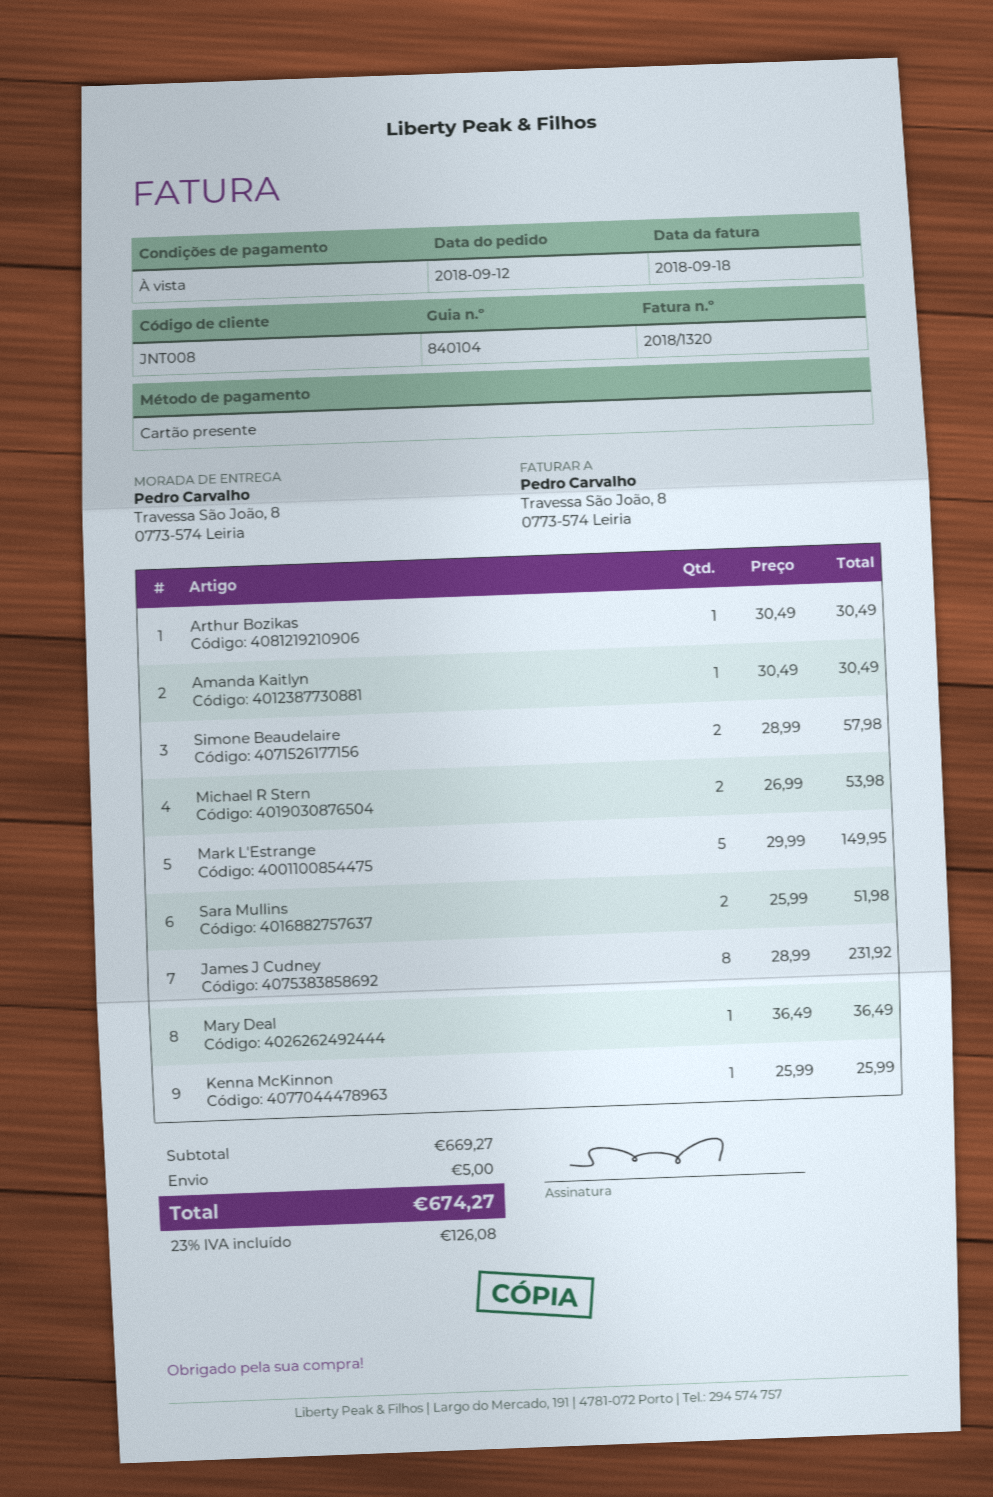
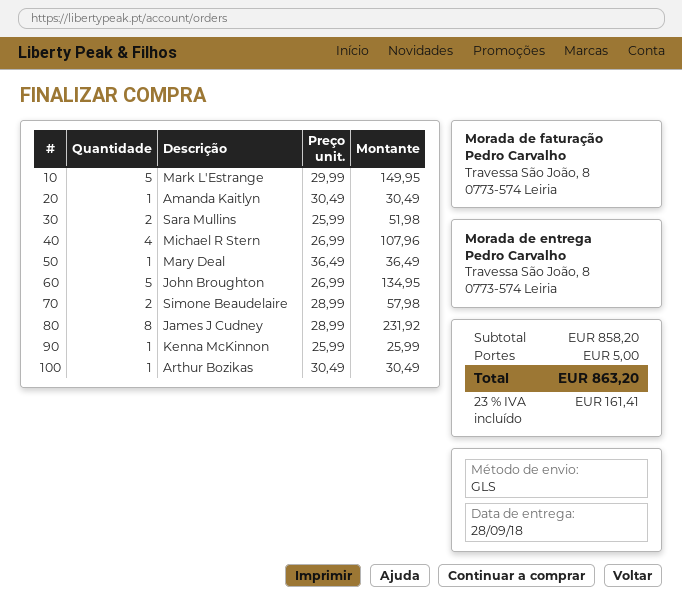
Michael R Stern: 2 x 26.99 = 53.98 -> 4 x 26.99 = 107.96
John Broughton: none -> 5 x 26.99 = 134.95
subtotal: 669.27 -> 858.20
tax: 23% = 126.08 -> 23% = 161.41
total: 674.27 -> 863.20

